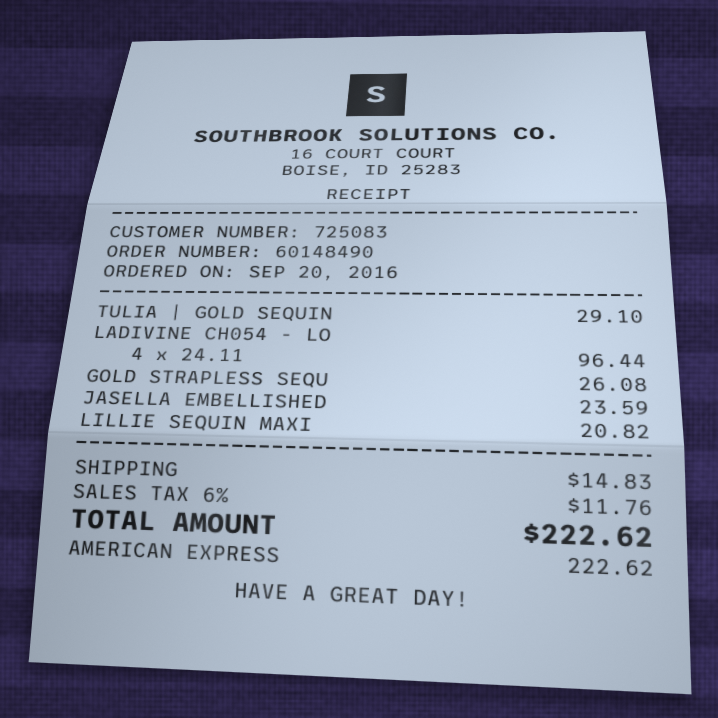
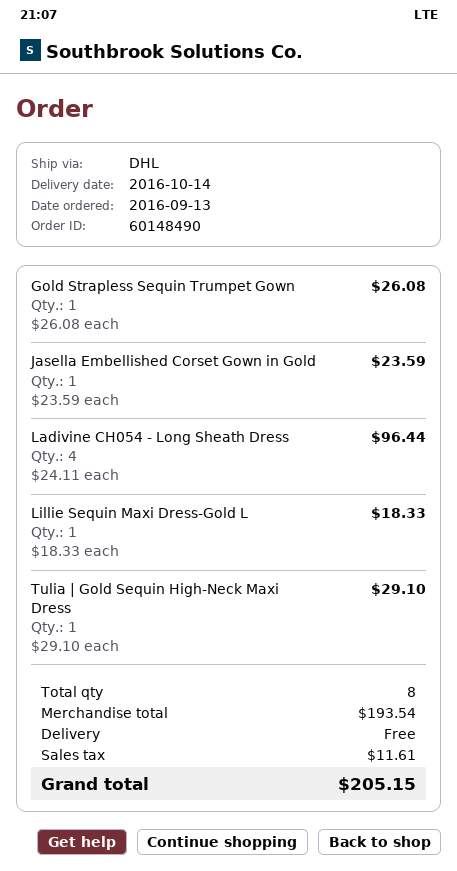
order date: 2016-09-20 -> 2016-09-13
LILLIE SEQUIN MAXI: 1 x 20.82 = 20.82 -> 1 x 18.33 = 18.33
shipping: 14.83 -> 0.00
tax: 11.76 -> 11.61
total: 222.62 -> 205.15

